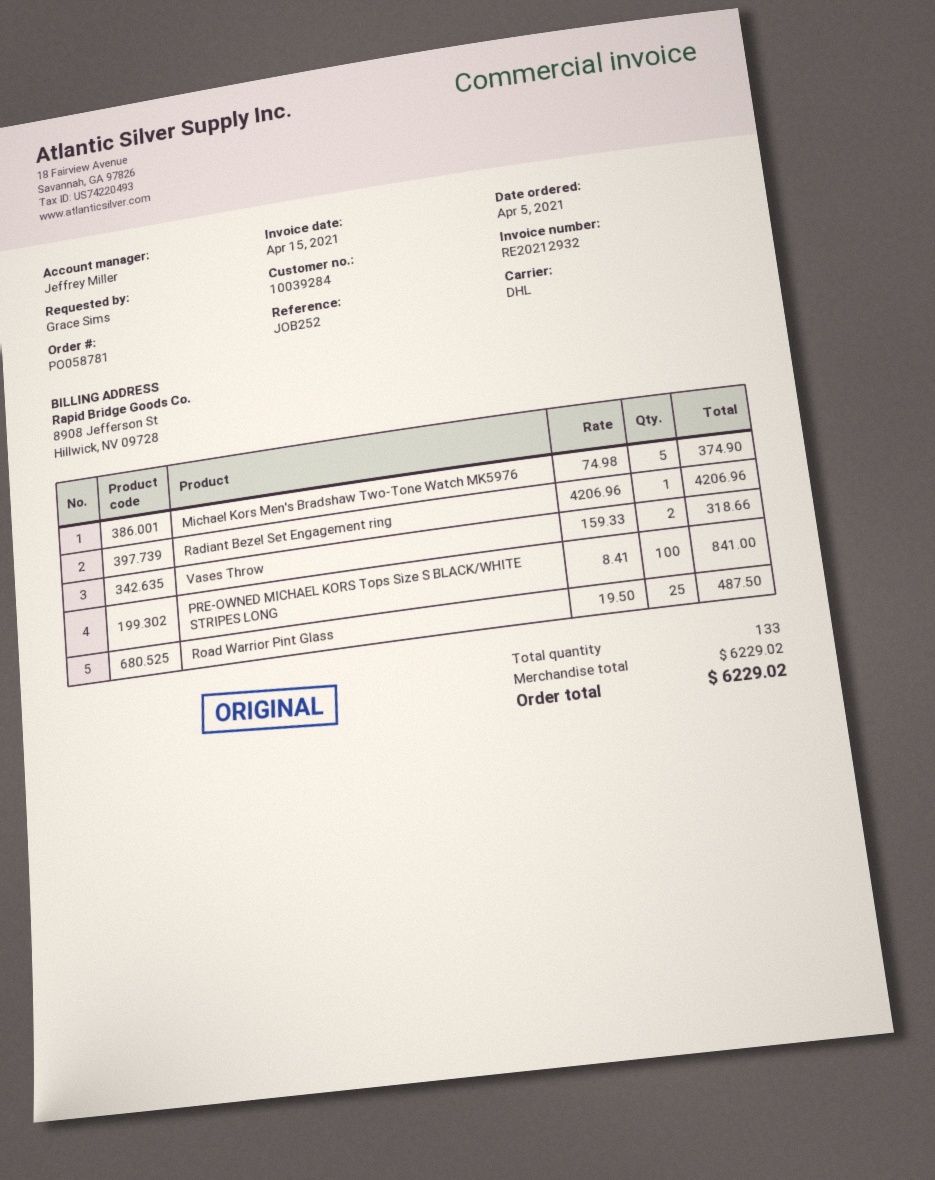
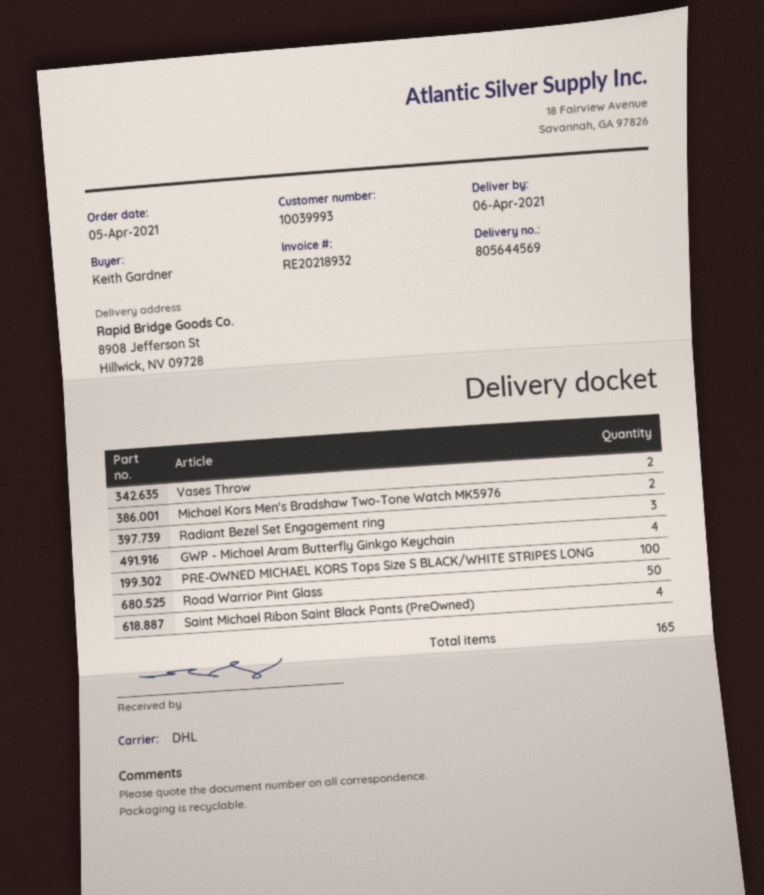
invoice number: RE20212932 -> RE20218932
customer number: 10039284 -> 10039993
ordered by: Grace Sims -> Keith Gardner
Michael Kors Men's Bradshaw Two-Tone Watch MK5976: 5 -> 2
Radiant Bezel Set Engagement ring: 1 -> 3
Road Warrior Pint Glass: 25 -> 50
GWP - Michael Aram Butterfly Ginkgo Keychain: none -> 4
Saint Michael Ribon Saint Black Pants (PreOwned): none -> 4
total quantity: 133 -> 165

